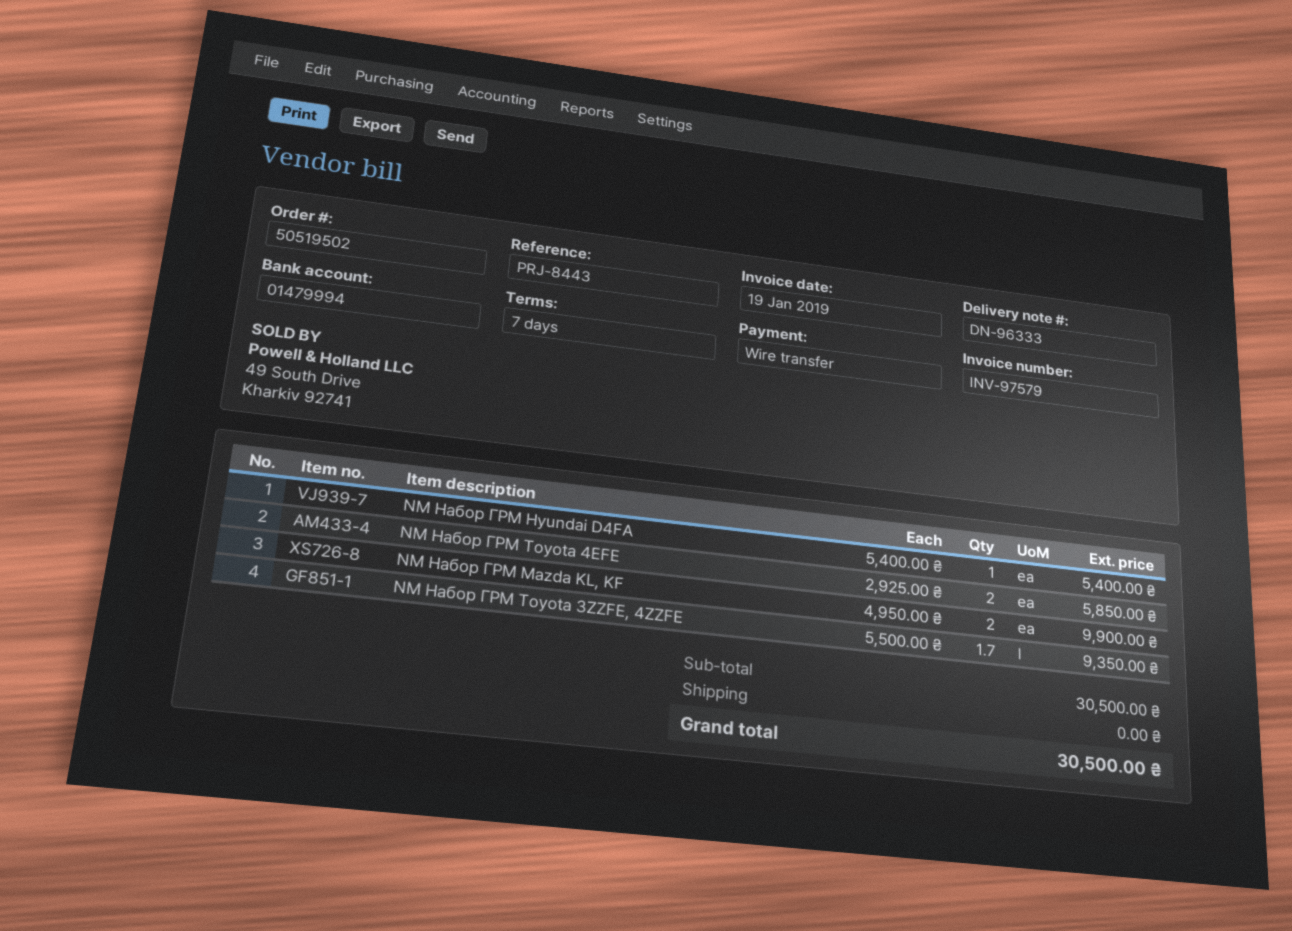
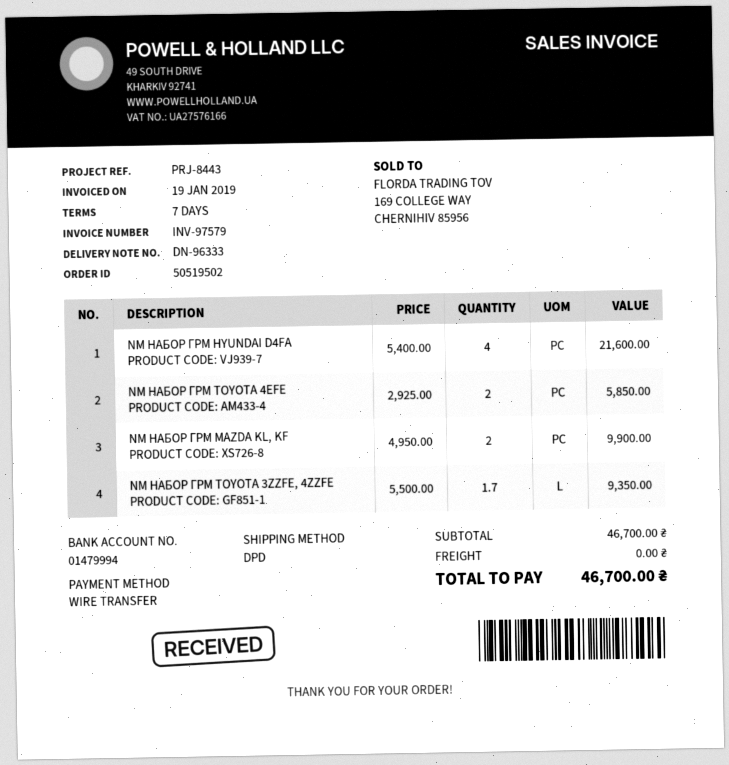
NM Набор ГРМ Hyundai D4FA: 1 x 5400.00 = 5400.00 -> 4 x 5400.00 = 21600.00
subtotal: 30500.00 -> 46700.00
total: 30500.00 -> 46700.00

